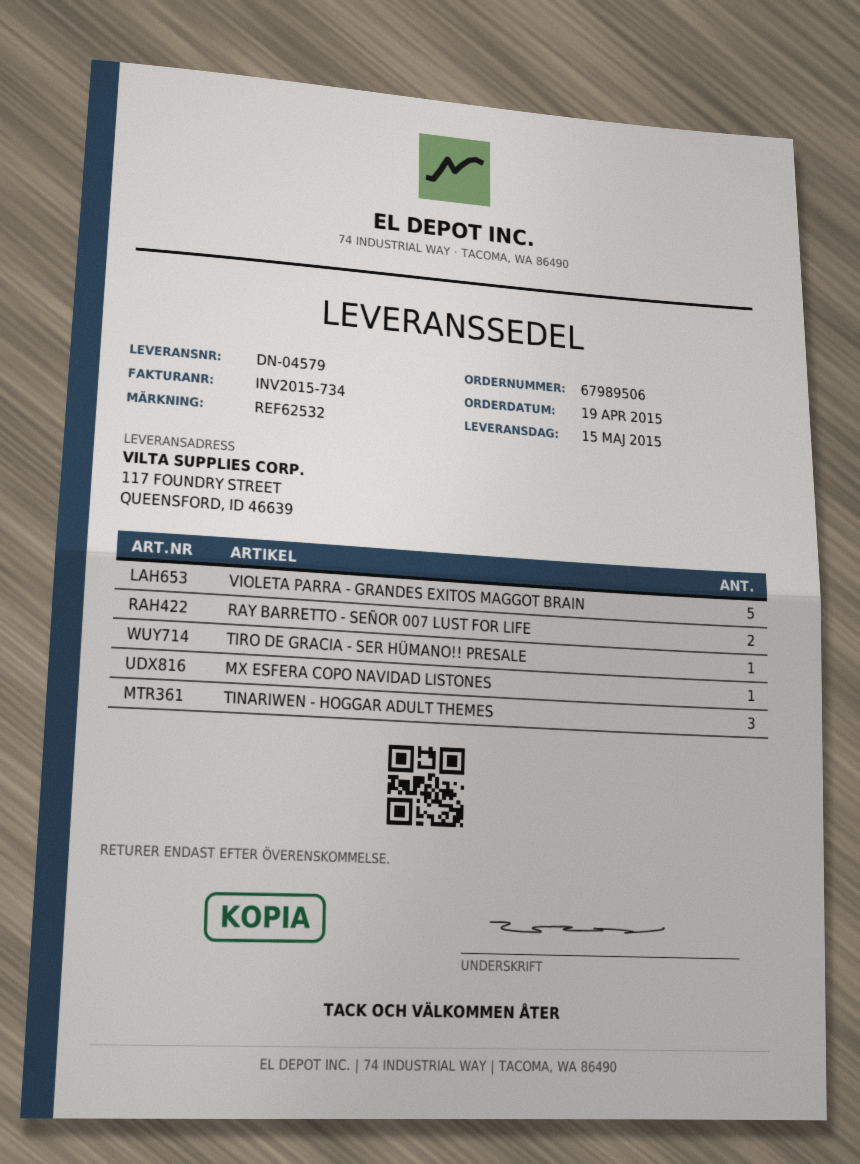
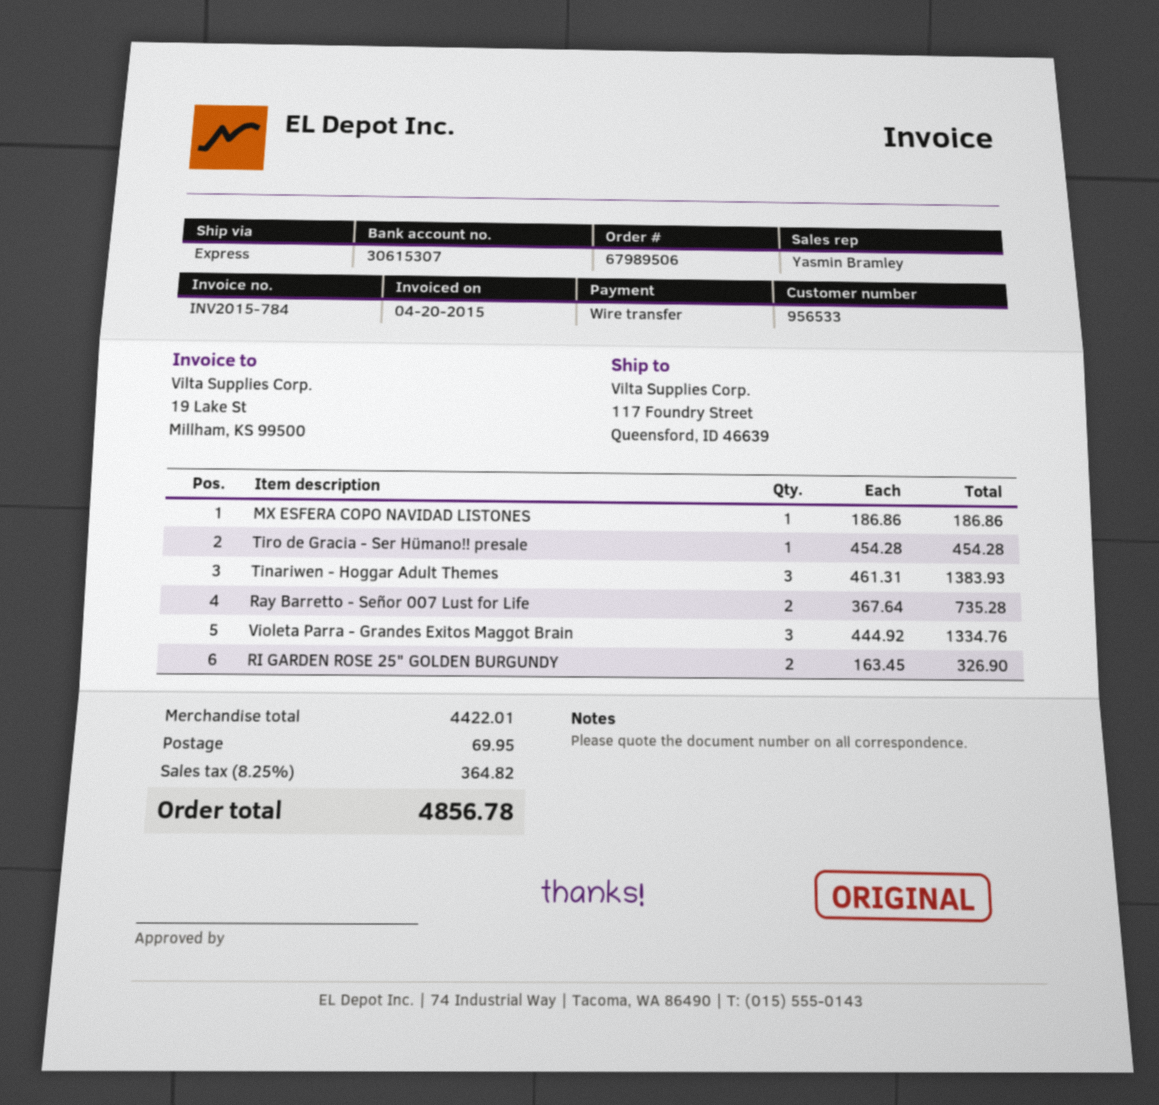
invoice number: INV2015-734 -> INV2015-784
VIOLETA PARRA - GRANDES EXITOS MAGGOT BRAIN: 5 -> 3
RI GARDEN ROSE 25" GOLDEN BURGUNDY: none -> 2

